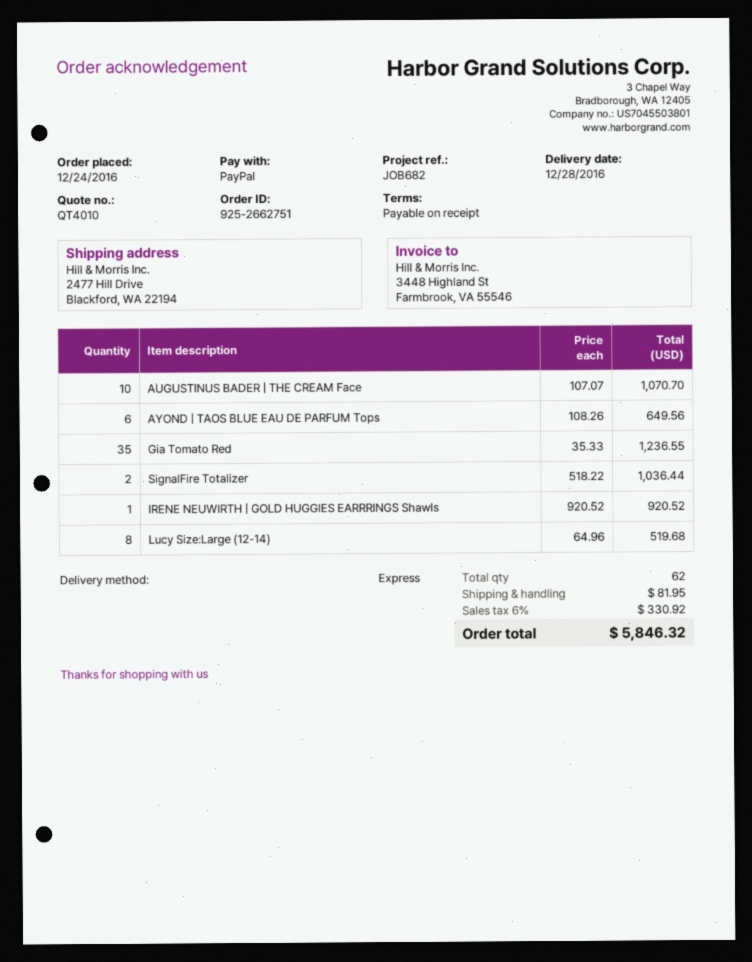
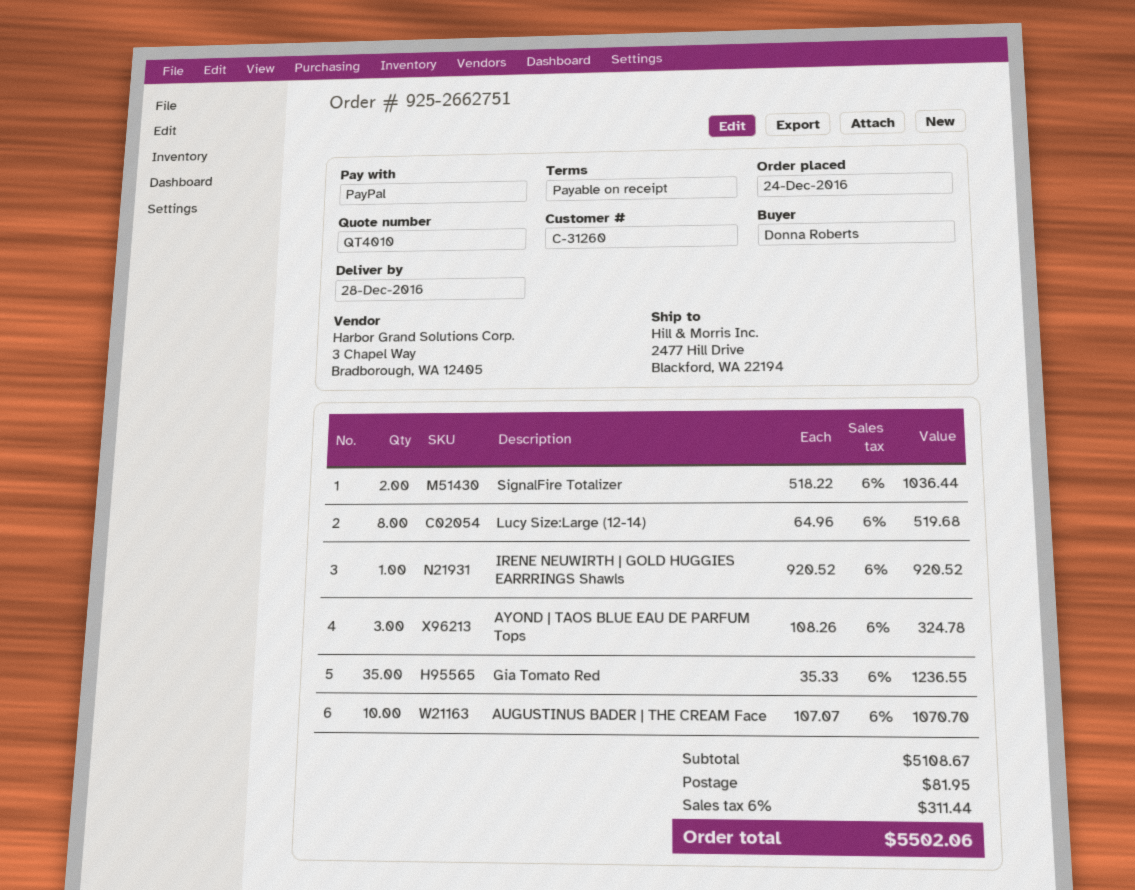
AYOND | TAOS BLUE EAU DE PARFUM Tops: 6 x 108.26 = 649.56 -> 3 x 108.26 = 324.78
tax: 6% = 330.92 -> 6% = 311.44
total: 5846.32 -> 5502.06

